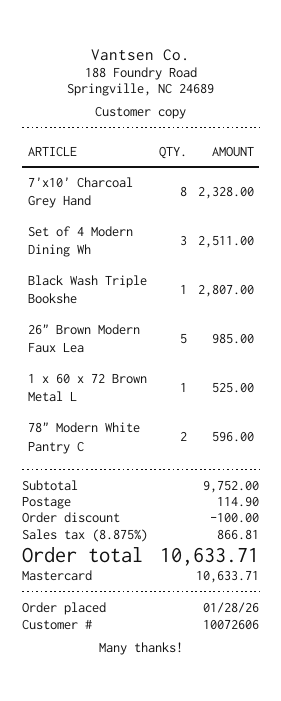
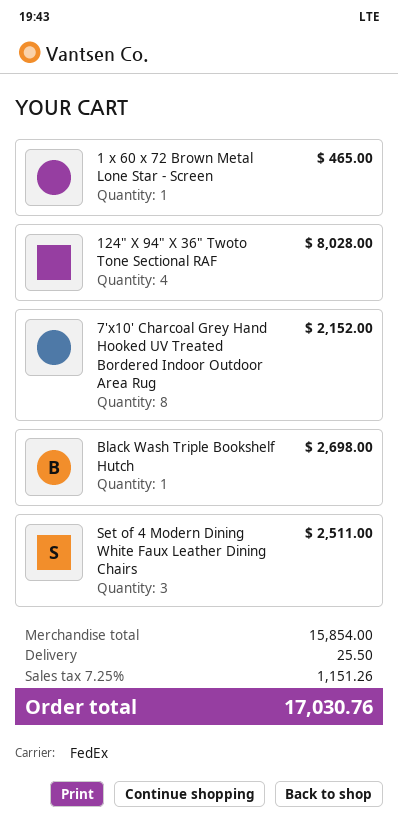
7'x10' Charcoal Grey Hand: 8 for 2328.00 -> 8 for 2152.00
Black Wash Triple Bookshe: 1 for 2807.00 -> 1 for 2698.00
26" Brown Modern Faux Lea: 5 for 985.00 -> none
1 x 60 x 72 Brown Metal L: 1 for 525.00 -> 1 for 465.00
78" Modern White Pantry C: 2 for 596.00 -> none
124" X 94" X 36" Twoto Tone Sectional RAF: none -> 4 for 8028.00
subtotal: 9752.00 -> 15854.00
discount: 100.00 -> none
shipping: 114.90 -> 25.50
tax: 8.875% = 866.81 -> 7.25% = 1151.26
total: 10633.71 -> 17030.76

